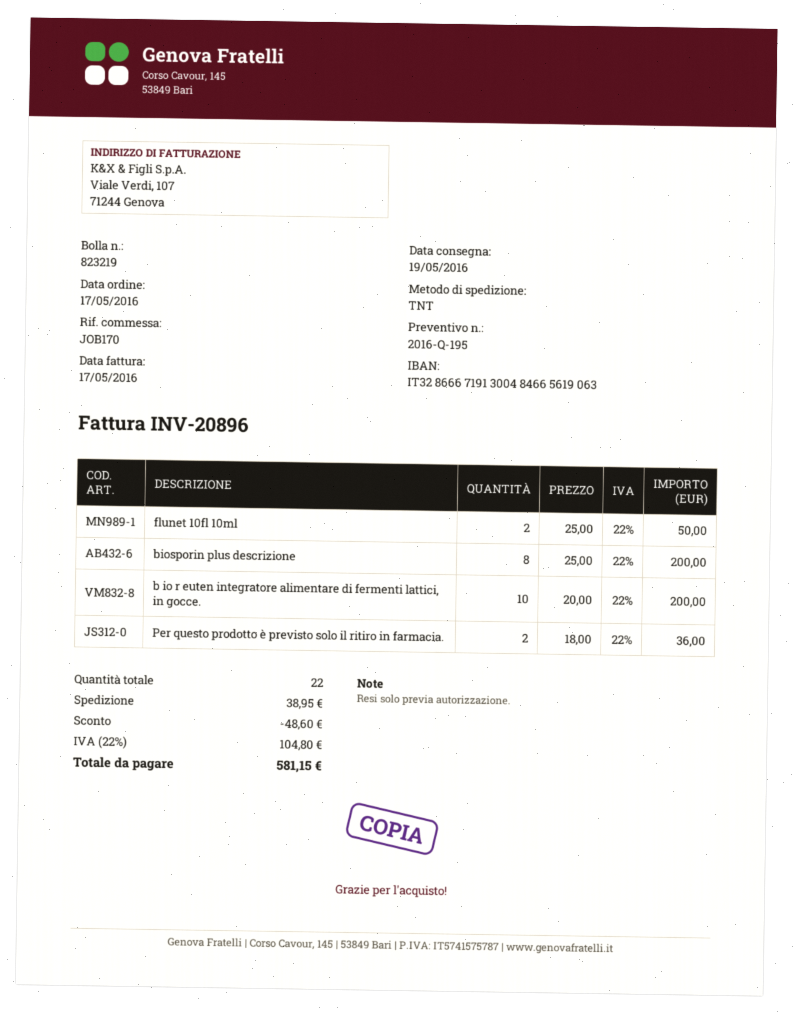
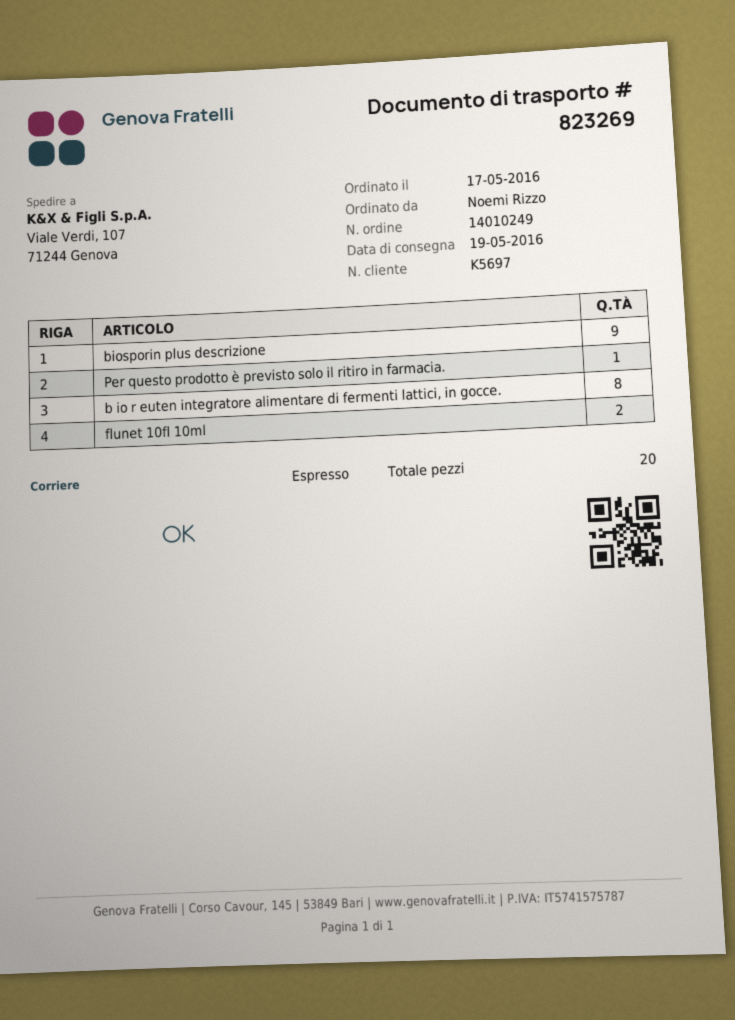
delivery note number: 823219 -> 823269
shipping method: TNT -> express
biosporin plus descrizione: 8 -> 9
b io r euten integratore alimentare di fermenti lattici, in gocce.: 10 -> 8
Per questo prodotto è previsto solo il ritiro in farmacia.: 2 -> 1
total quantity: 22 -> 20

